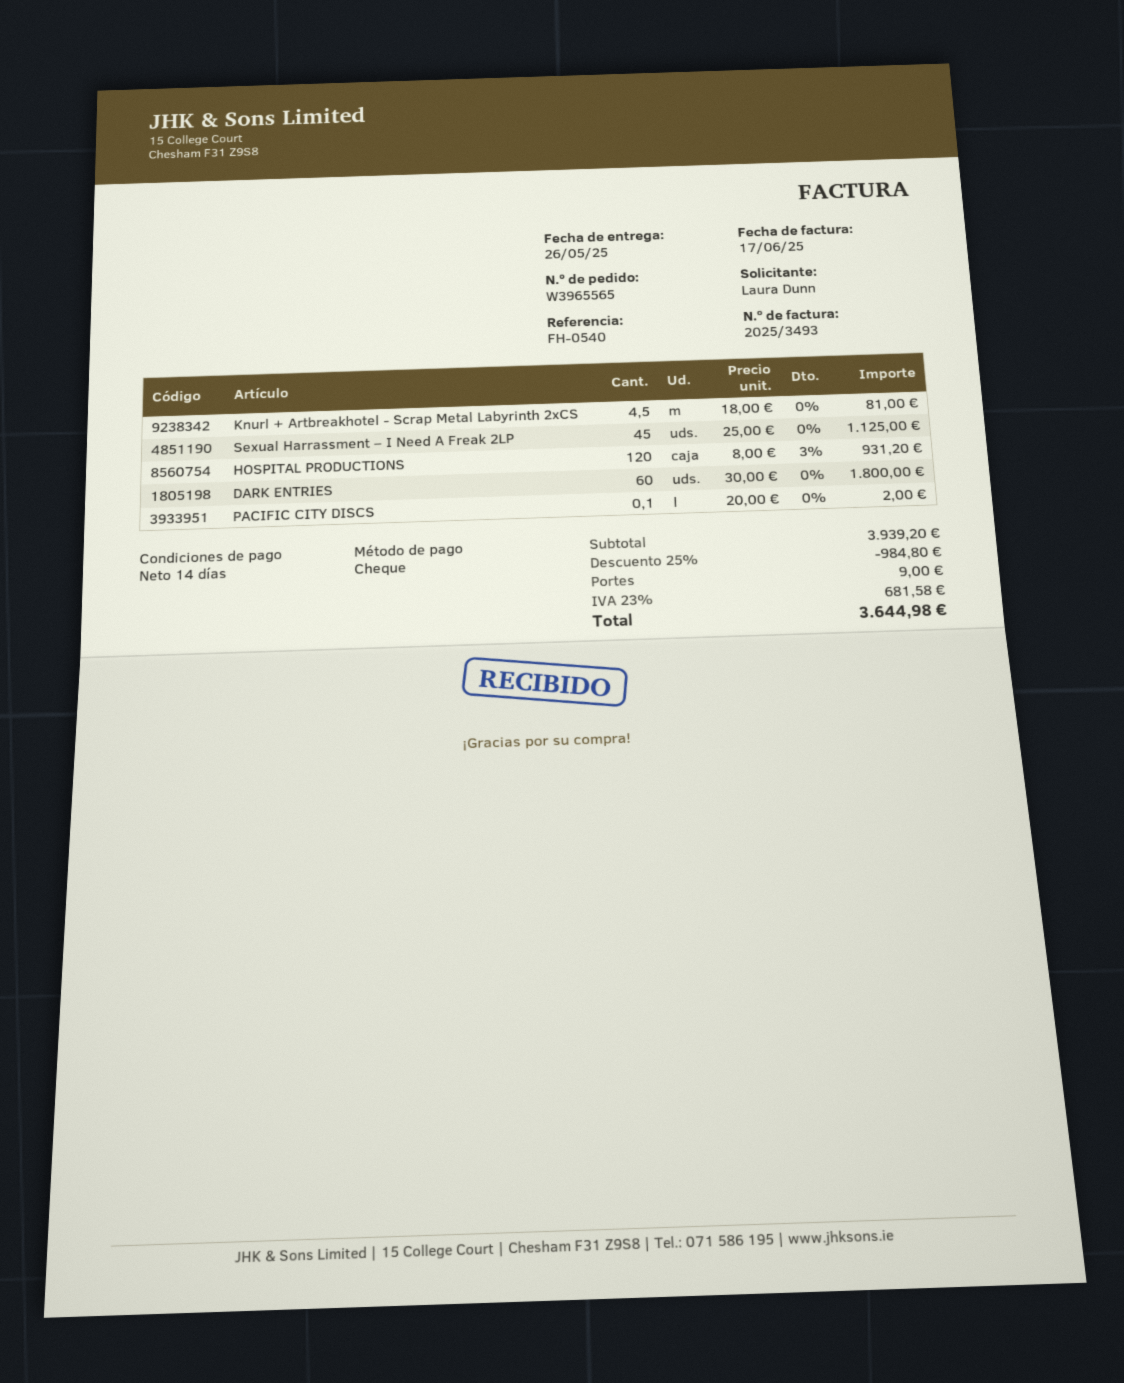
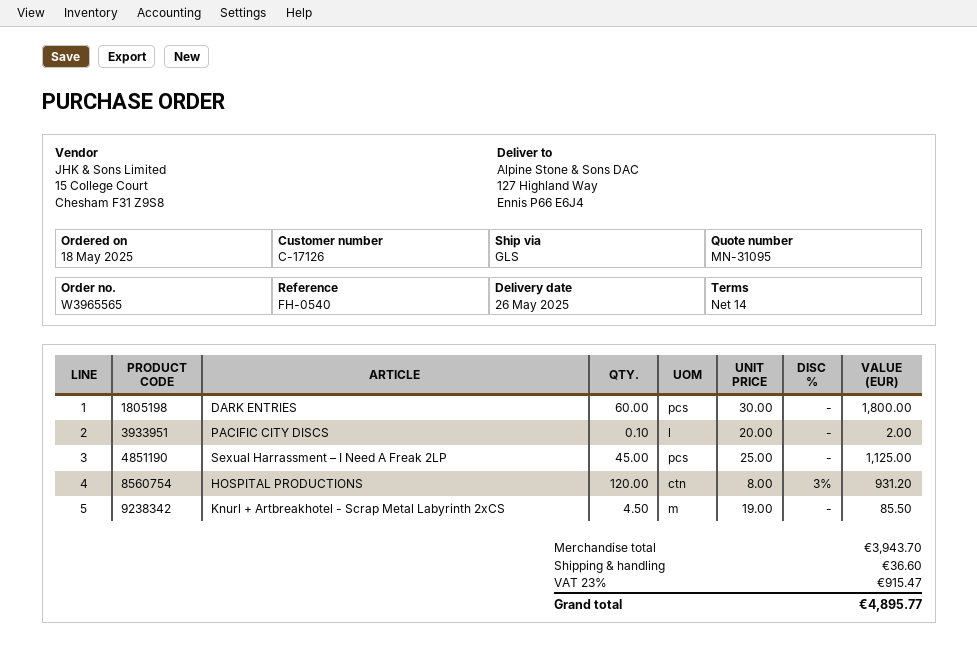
Knurl + Artbreakhotel - Scrap Metal Labyrinth 2xCS: 4.5 x 18.00 = 81.00 -> 4.5 x 19.00 = 85.50
subtotal: 3939.20 -> 3943.70
discount: 25% = 984.80 -> none
shipping: 9.00 -> 36.60
tax: 23% = 681.58 -> 23% = 915.47
total: 3644.98 -> 4895.77

